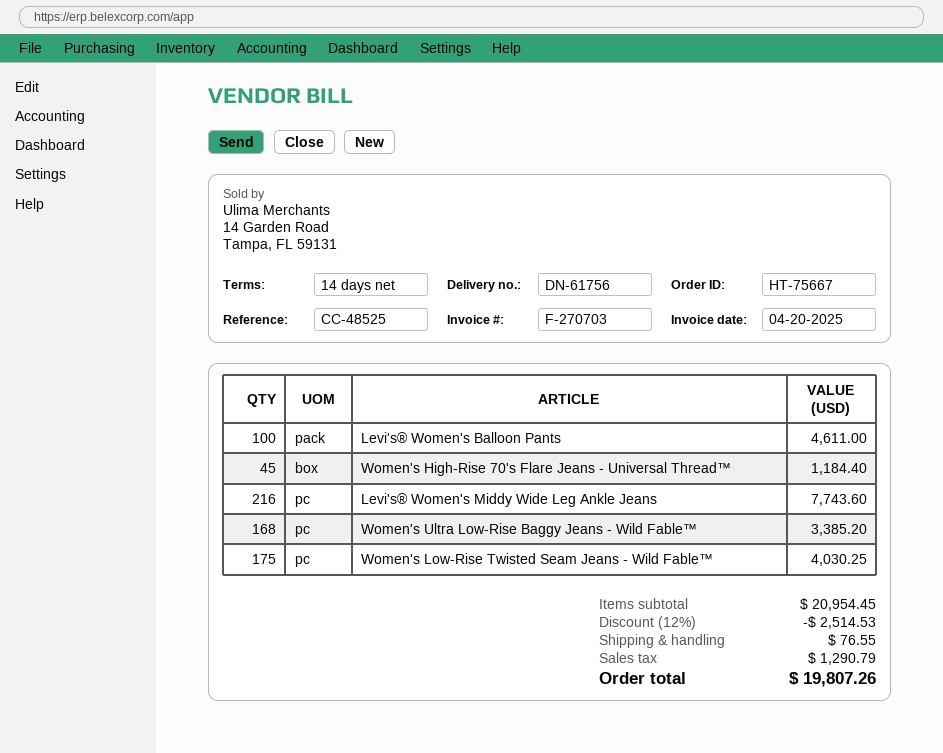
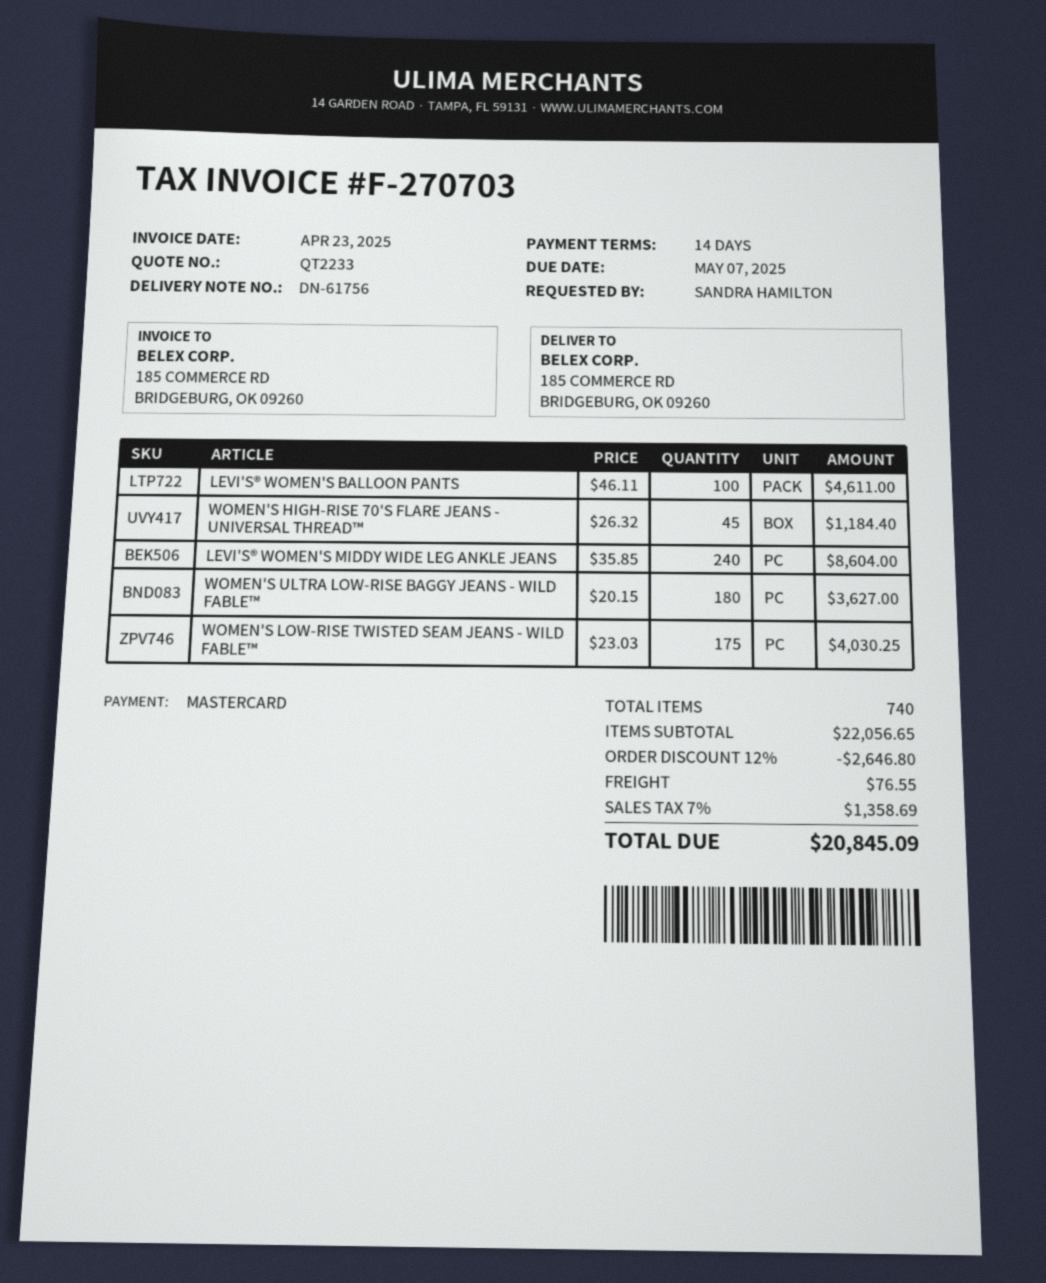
invoice date: 2025-04-20 -> 2025-04-23
Levi's® Women's Middy Wide Leg Ankle Jeans: 216 for 7743.60 -> 240 for 8604.00
Women's Ultra Low-Rise Baggy Jeans - Wild Fable™: 168 for 3385.20 -> 180 for 3627.00
subtotal: 20954.45 -> 22056.65
discount: 12% = 2514.53 -> 12% = 2646.80
tax: 1290.79 -> 1358.69
total: 19807.26 -> 20845.09

